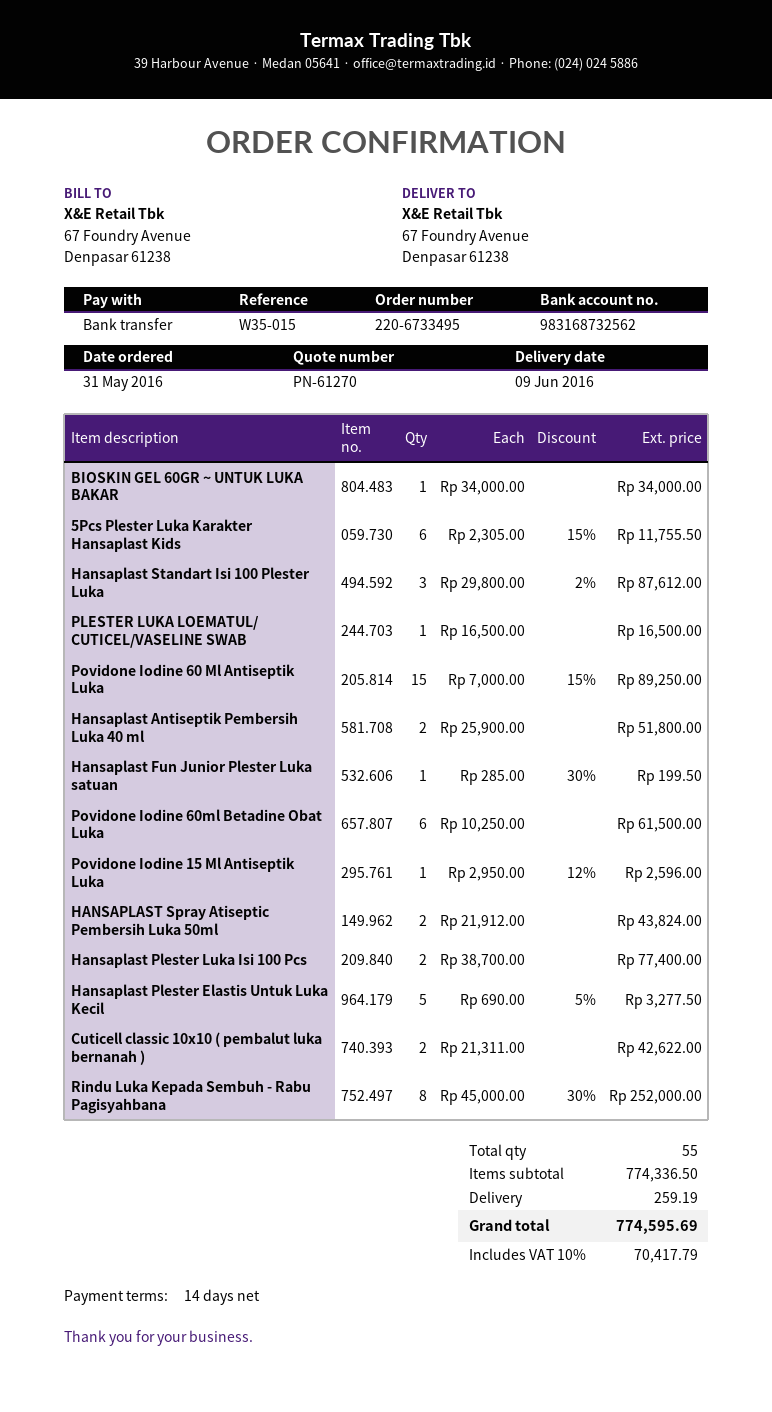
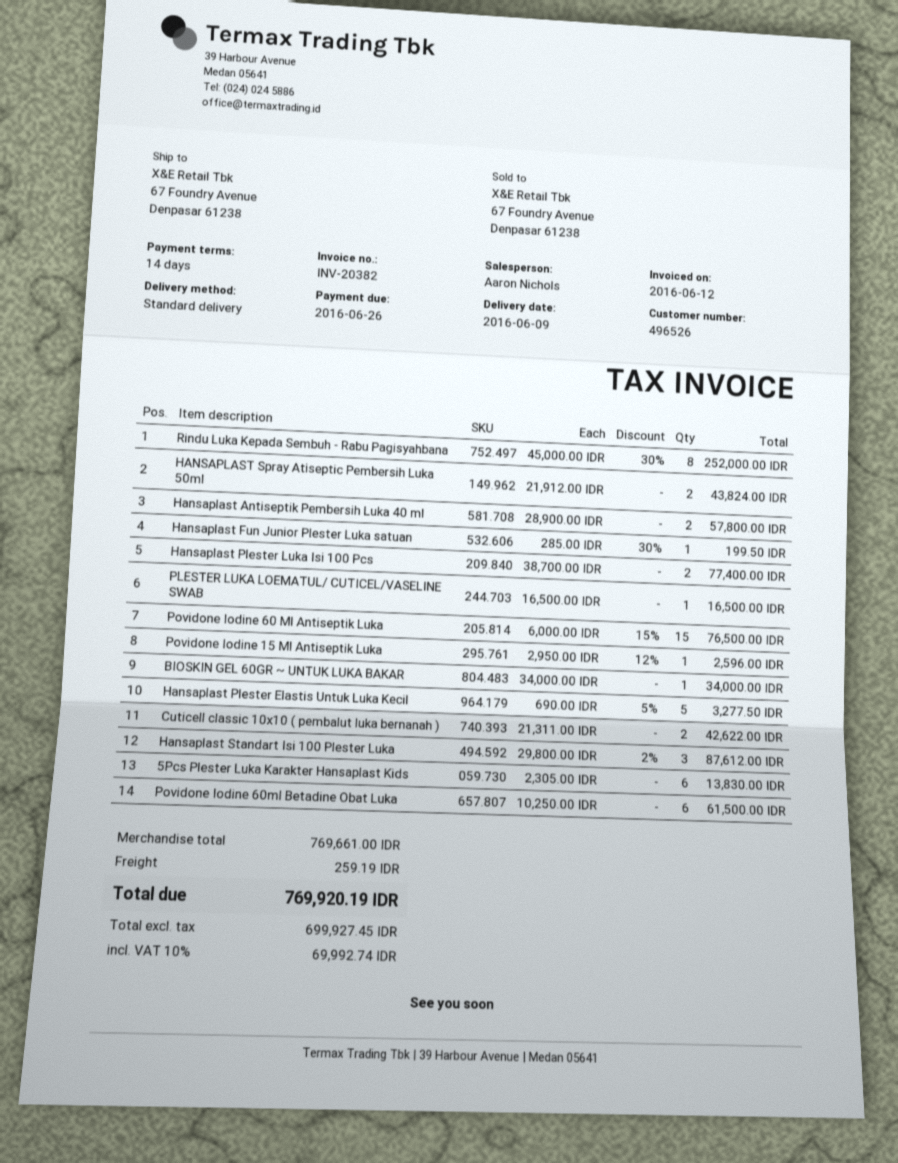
5Pcs Plester Luka Karakter Hansaplast Kids: 6 x 2305.00 - 15% = 11755.50 -> 6 x 2305.00 = 13830.00
Povidone Iodine 60 Ml Antiseptik Luka: 15 x 7000.00 - 15% = 89250.00 -> 15 x 6000.00 - 15% = 76500.00
Hansaplast Antiseptik Pembersih Luka 40 ml: 2 x 25900.00 = 51800.00 -> 2 x 28900.00 = 57800.00
subtotal: 774336.50 -> 769661.00
tax: 10% = 70417.79 -> 10% = 69992.74
total: 774595.69 -> 769920.19

